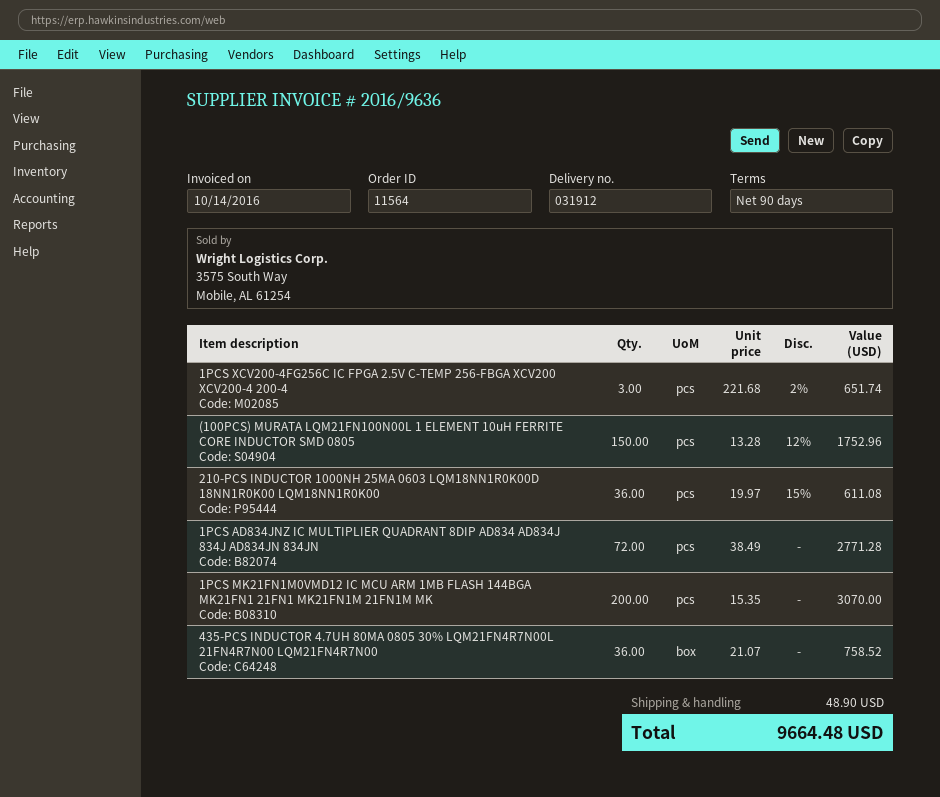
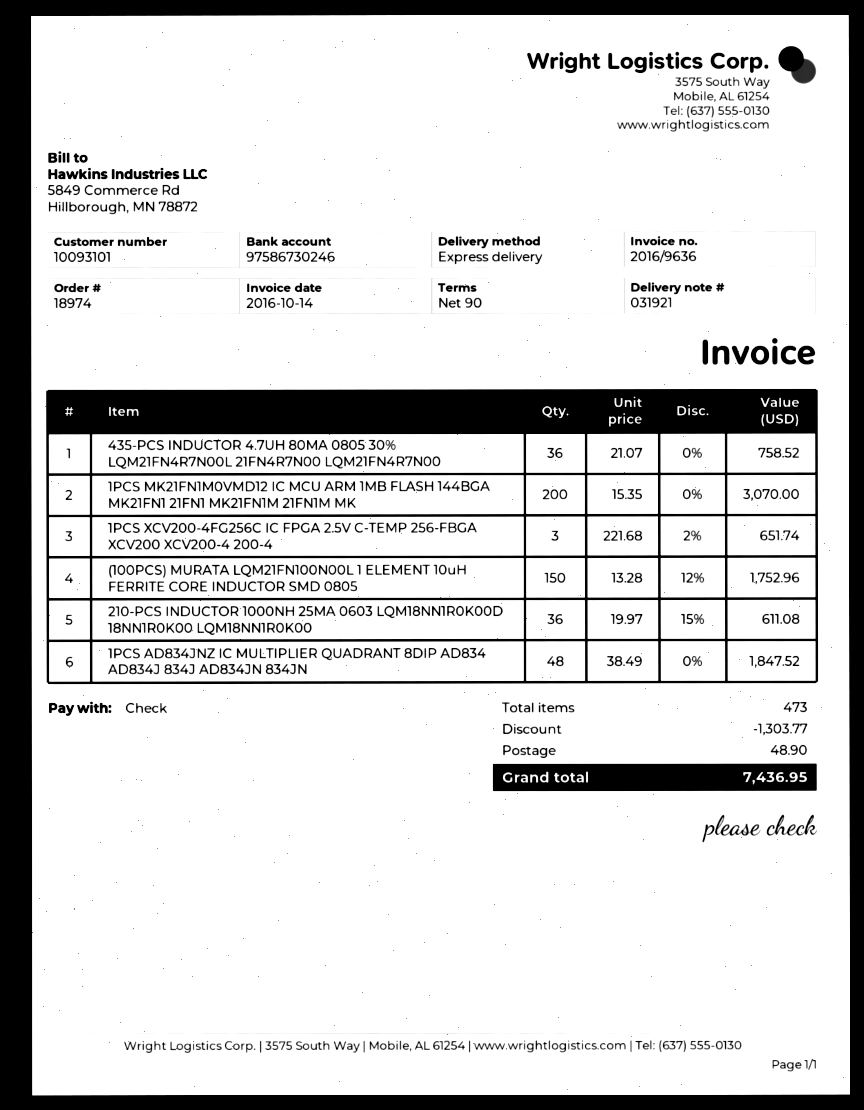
order number: 11564 -> 18974
delivery note number: 031912 -> 031921
1PCS AD834JNZ IC MULTIPLIER QUADRANT 8DIP AD834 AD834J 834J AD834JN 834JN: 72 x 38.49 = 2771.28 -> 48 x 38.49 = 1847.52
discount: none -> 1303.77
total: 9664.48 -> 7436.95

